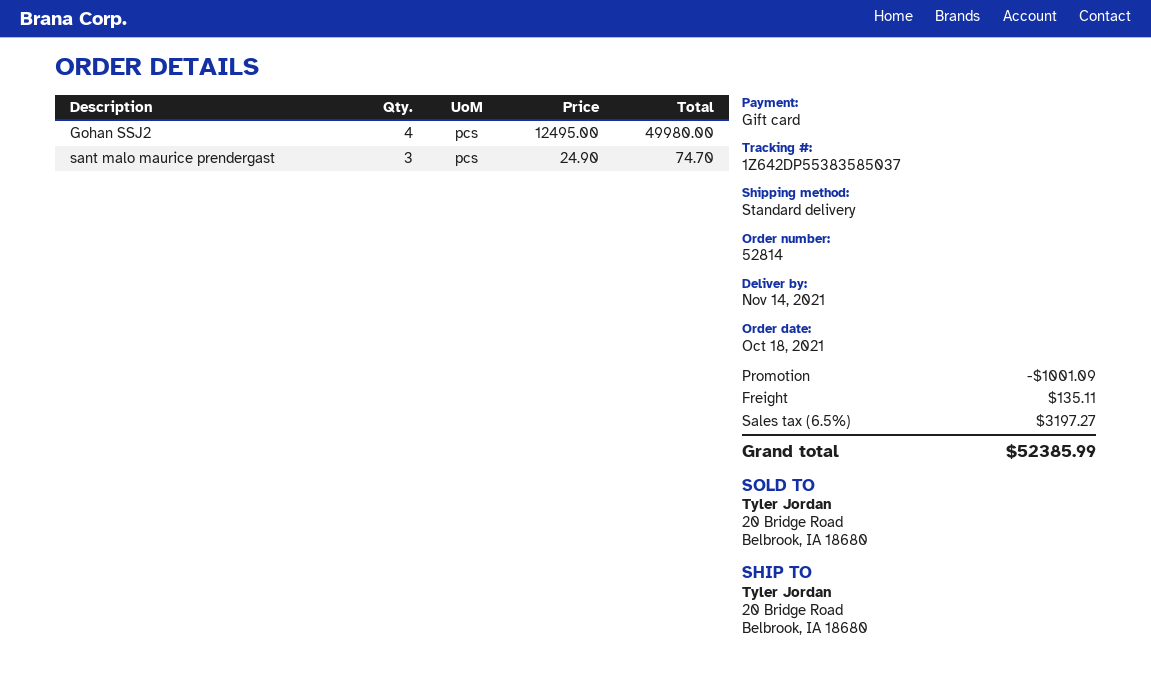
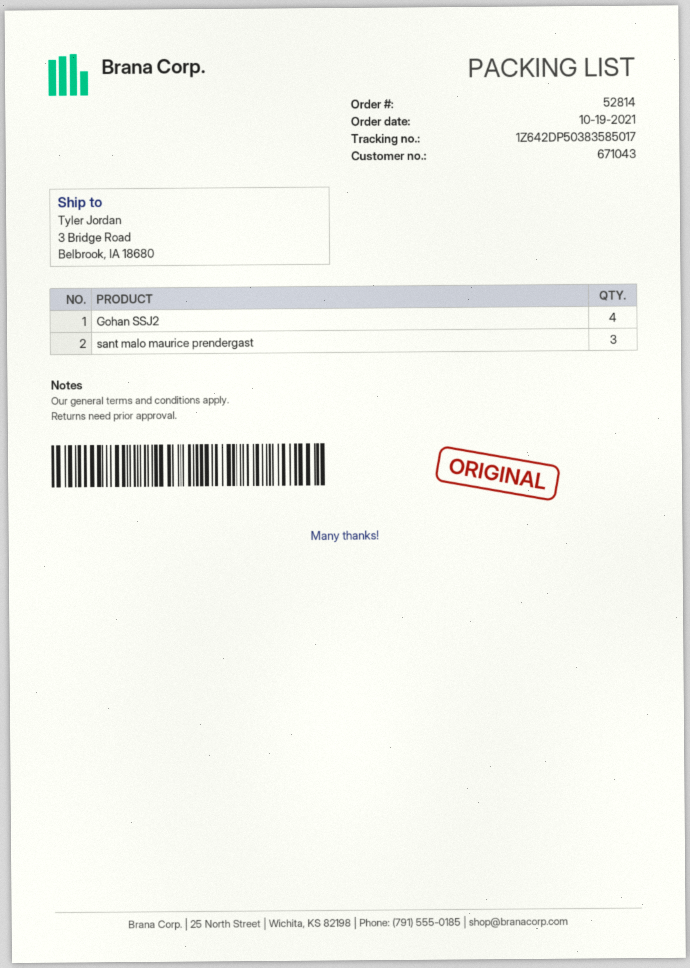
order date: 2021-10-18 -> 2021-10-19
tracking number: 1Z642DP55383585037 -> 1Z642DP50383585017
ship to: 20 Bridge Road, Belbrook, IA 18680 -> 3 Bridge Road, Belbrook, IA 18680

